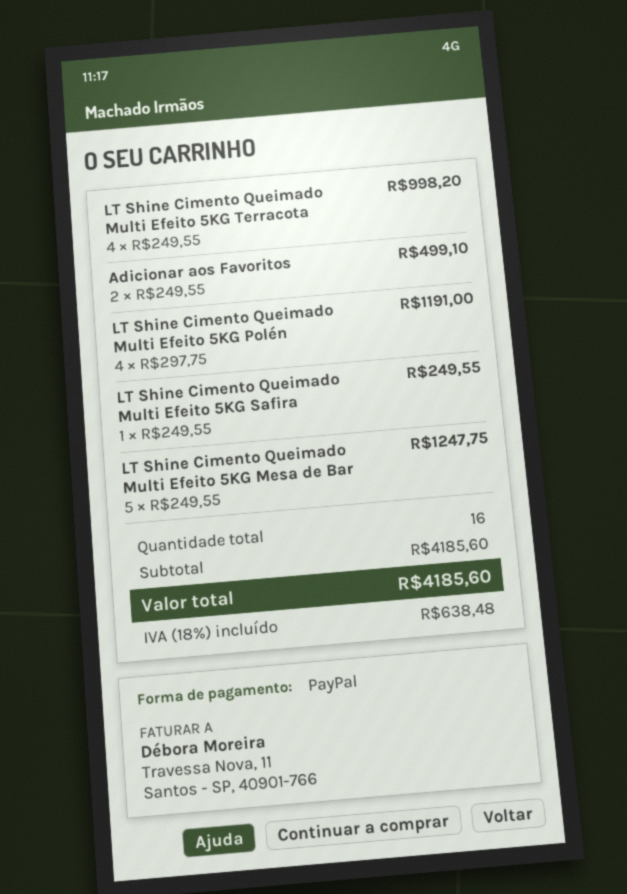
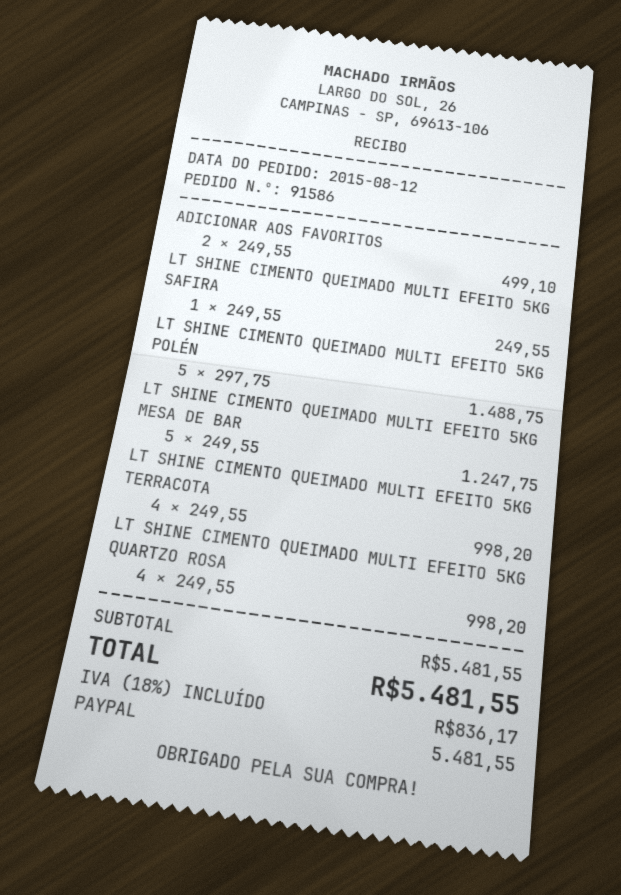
LT Shine Cimento Queimado Multi Efeito 5KG Polén: 4 x 297.75 = 1191.00 -> 5 x 297.75 = 1488.75
LT SHINE CIMENTO QUEIMADO MULTI EFEITO 5KG QUARTZO ROSA: none -> 4 x 249.55 = 998.20
subtotal: 4185.60 -> 5481.55
tax: 18% = 638.48 -> 18% = 836.17
total: 4185.60 -> 5481.55

